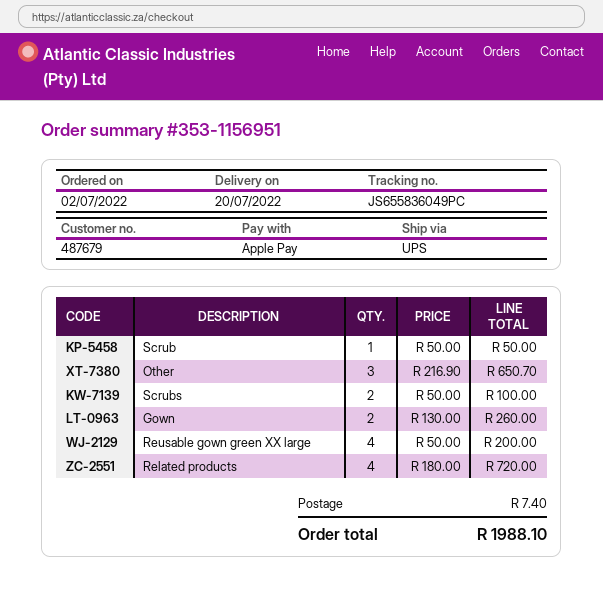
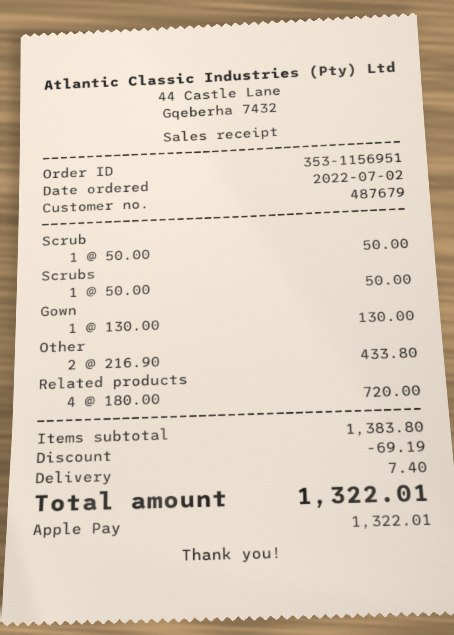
Other: 3 x 216.90 = 650.70 -> 2 x 216.90 = 433.80
Scrubs: 2 x 50.00 = 100.00 -> 1 x 50.00 = 50.00
Gown: 2 x 130.00 = 260.00 -> 1 x 130.00 = 130.00
Reusable gown green XX large: 4 x 50.00 = 200.00 -> none
discount: none -> 69.19
total: 1988.10 -> 1322.01

